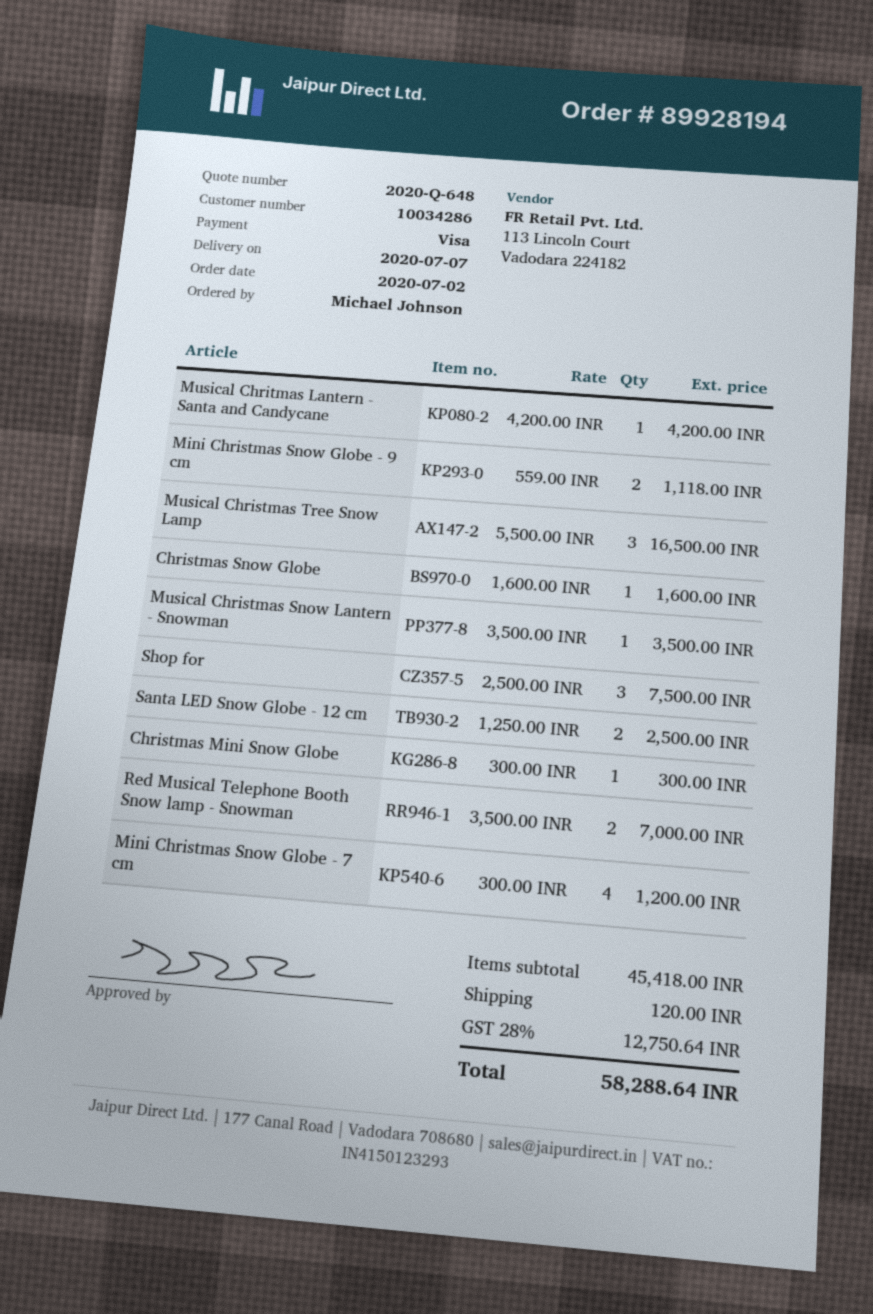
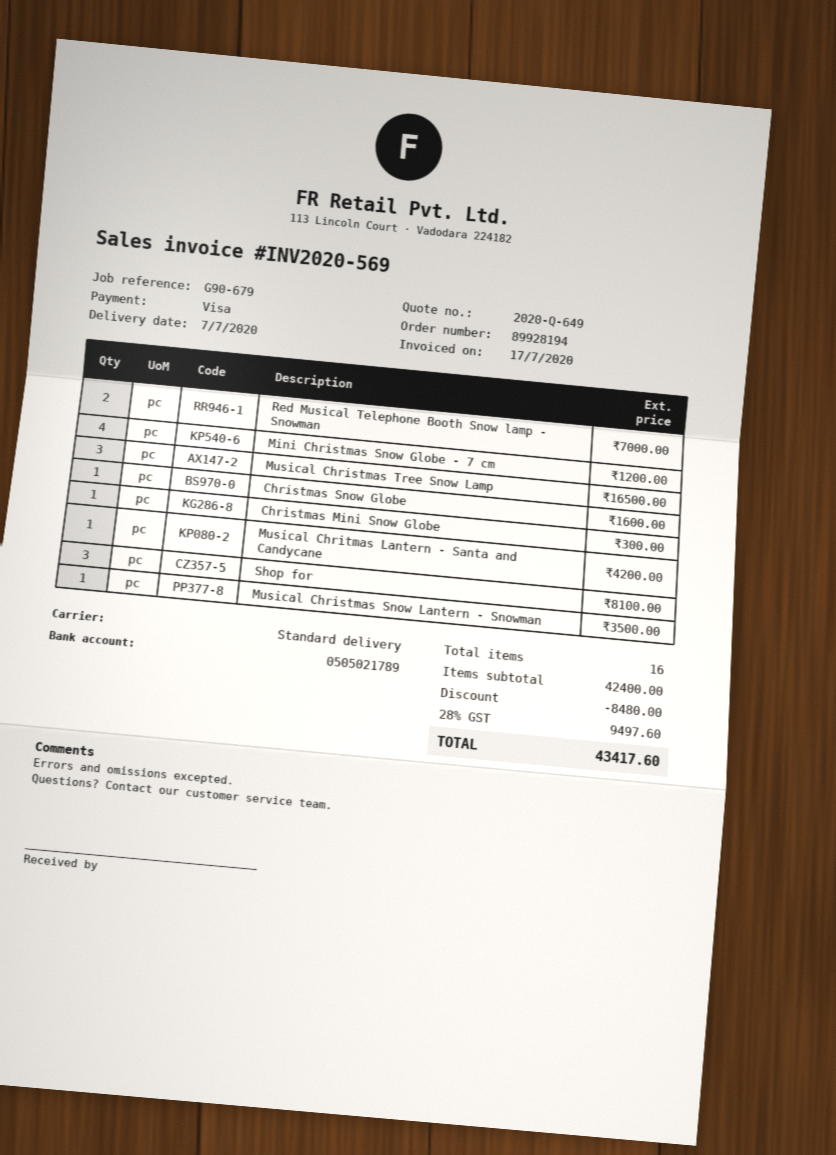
quote number: 2020-Q-648 -> 2020-Q-649
Mini Christmas Snow Globe - 9 cm: 2 for 1118.00 -> none
Shop for: 3 for 7500.00 -> 3 for 8100.00
Santa LED Snow Globe - 12 cm: 2 for 2500.00 -> none
subtotal: 45418.00 -> 42400.00
discount: none -> 8480.00
shipping: 120.00 -> none
tax: 28% = 12750.64 -> 28% = 9497.60
total: 58288.64 -> 43417.60

